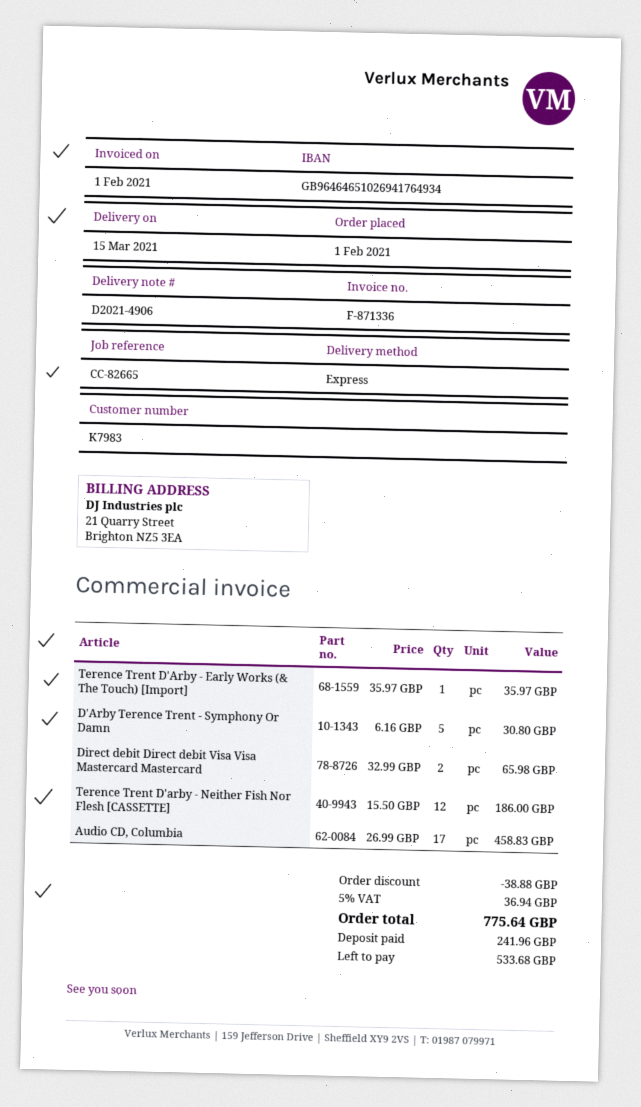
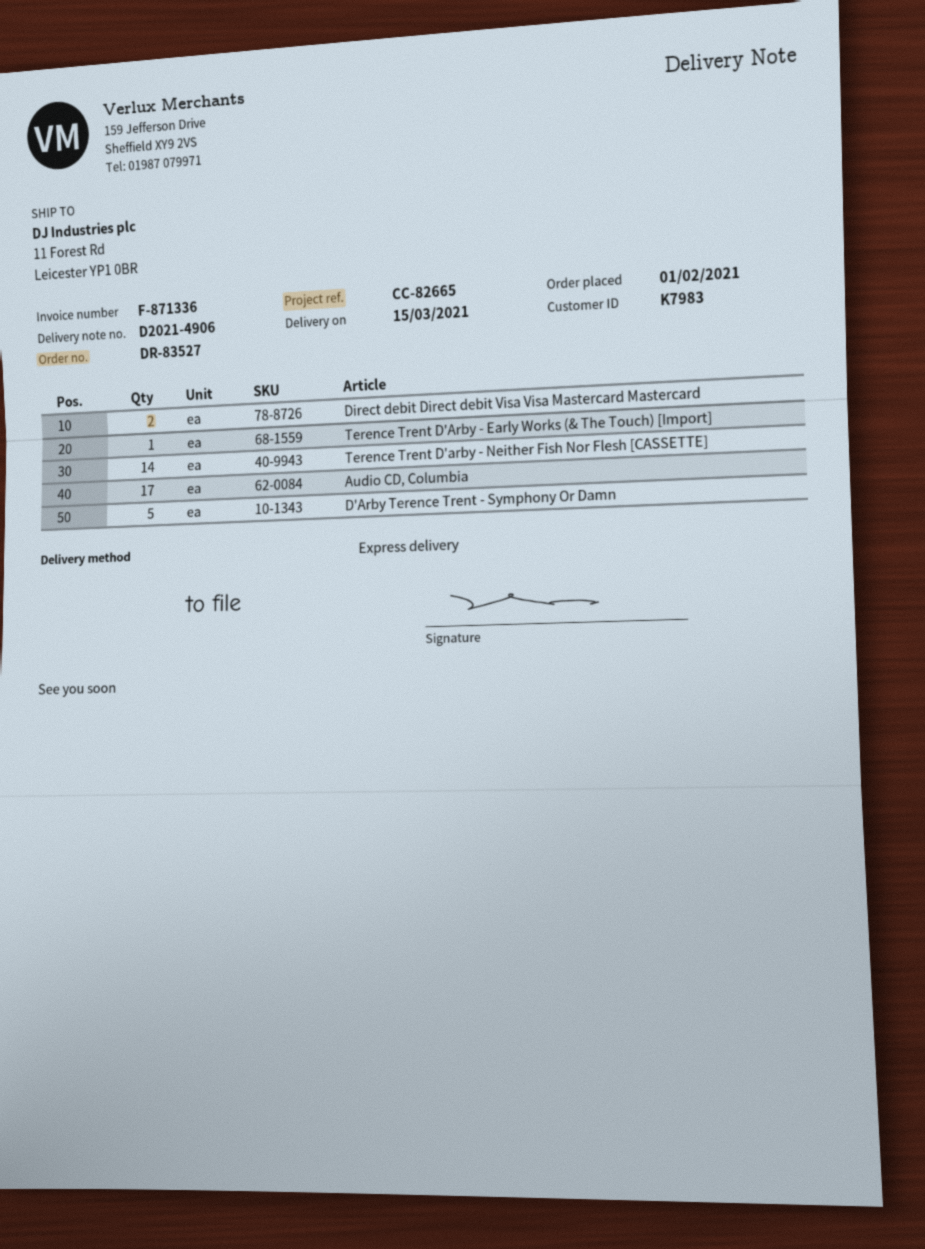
Terence Trent D'arby - Neither Fish Nor Flesh [CASSETTE]: 12 -> 14

